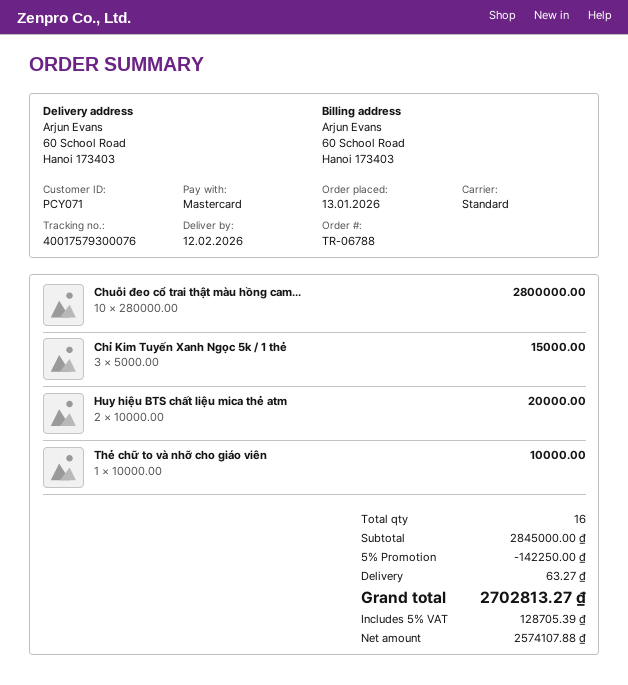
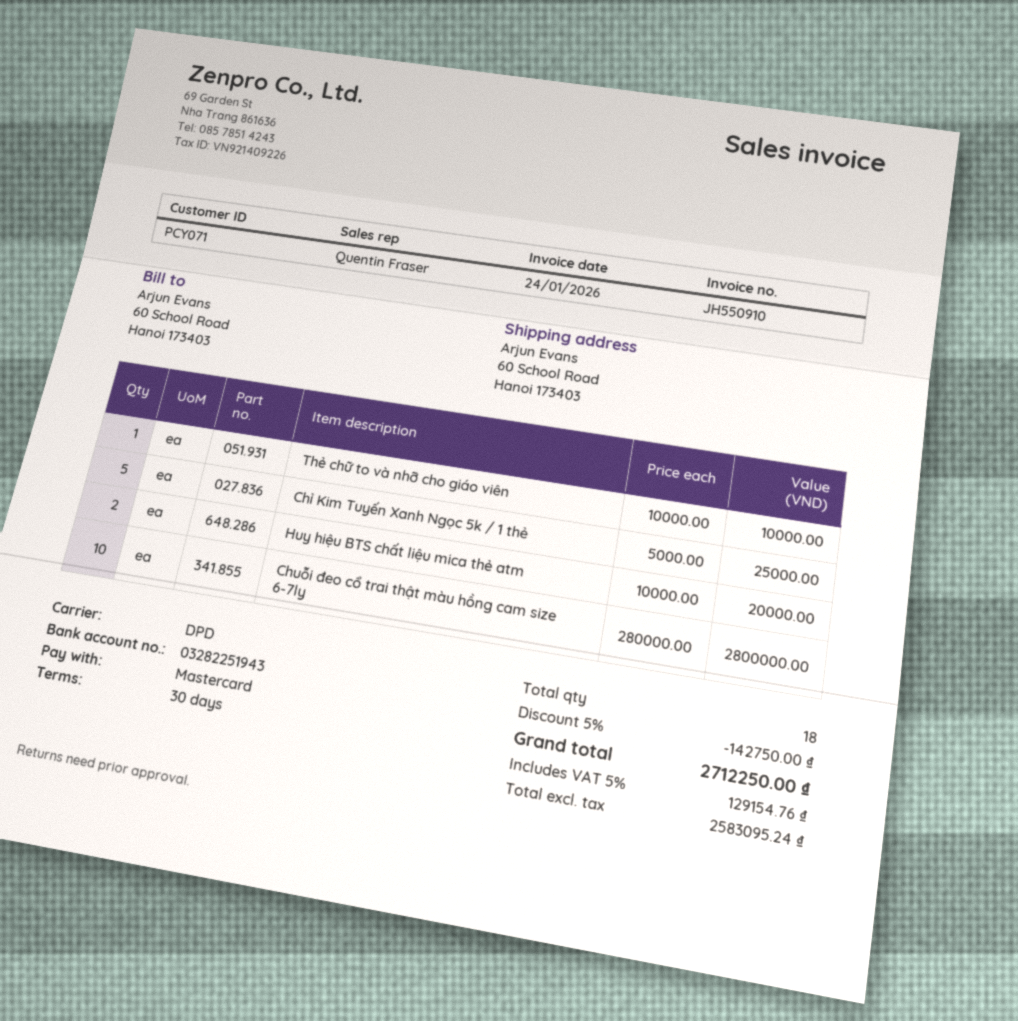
shipping method: standard -> DPD
Chỉ Kim Tuyến Xanh Ngọc 5k / 1 thẻ: 3 x 5000.00 = 15000.00 -> 5 x 5000.00 = 25000.00
total quantity: 16 -> 18
discount: 5% = 142250.00 -> 5% = 142750.00
shipping: 63.27 -> none
net: 2574107.88 -> 2583095.24
tax: 5% = 128705.39 -> 5% = 129154.76
total: 2702813.27 -> 2712250.00

